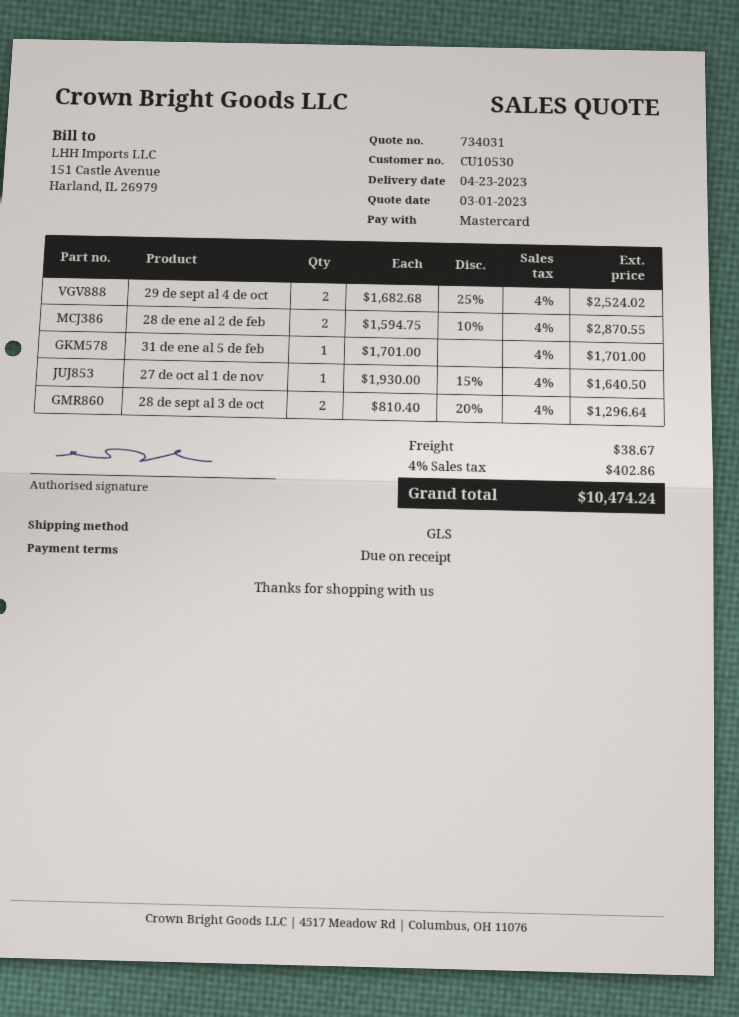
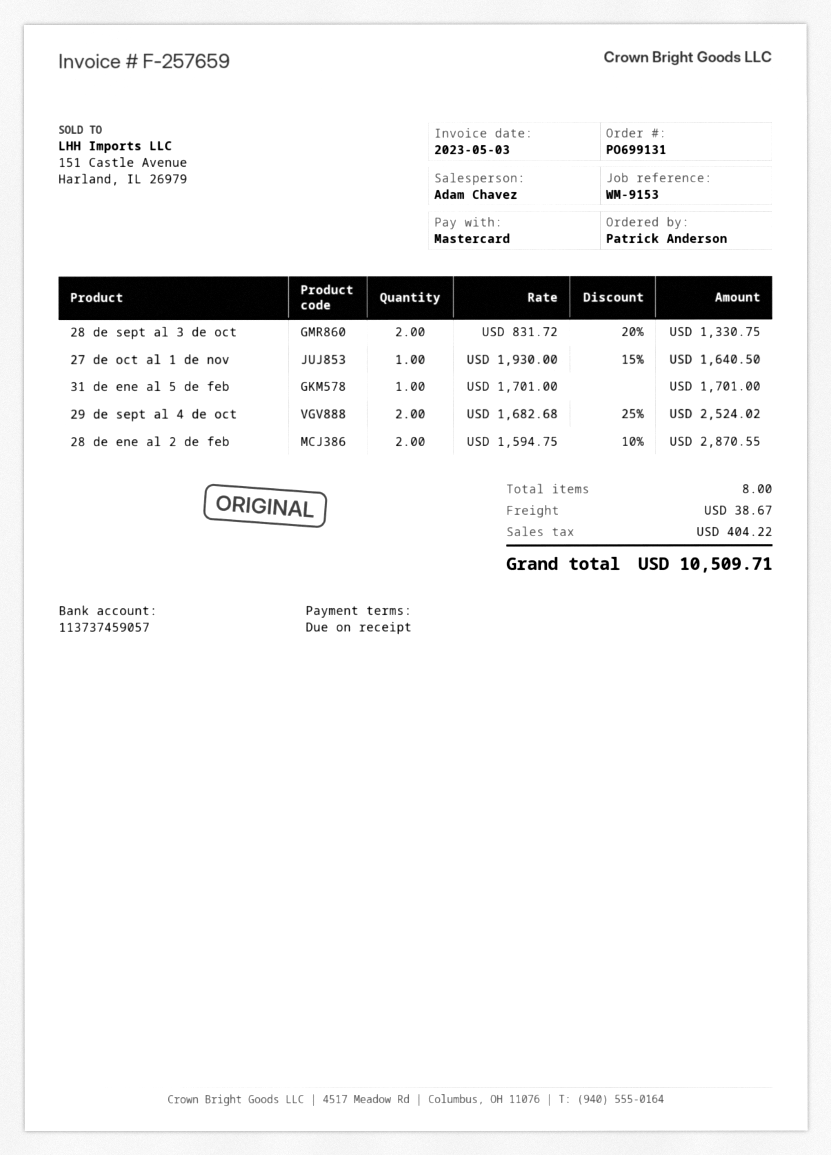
28 de sept al 3 de oct: 2 x 810.40 - 20% = 1296.64 -> 2 x 831.72 - 20% = 1330.75
tax: 402.86 -> 404.22
total: 10474.24 -> 10509.71

